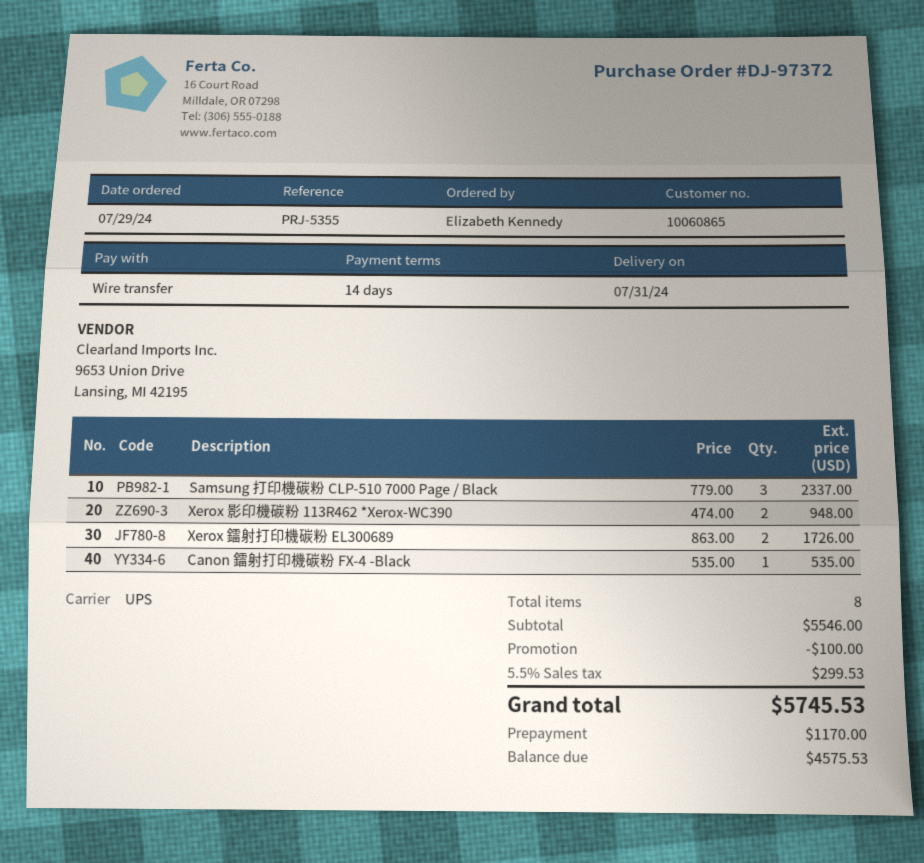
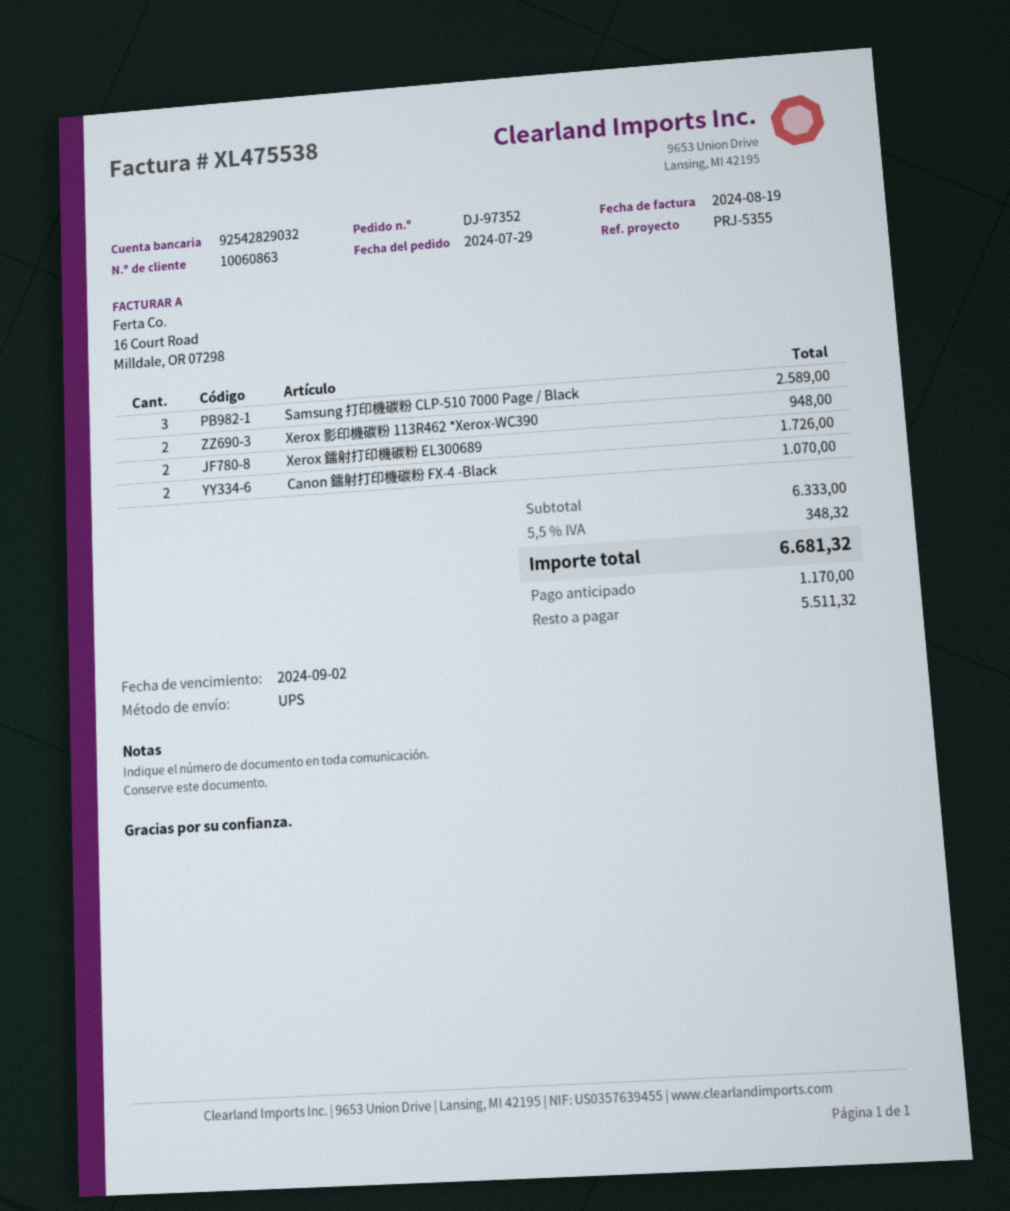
order number: DJ-97372 -> DJ-97352
customer number: 10060865 -> 10060863
Samsung 打印機碳粉 CLP-510 7000 Page / Black: 3 for 2337.00 -> 3 for 2589.00
Canon 鐳射打印機碳粉 FX-4 -Black: 1 for 535.00 -> 2 for 1070.00
subtotal: 5546.00 -> 6333.00
discount: 100.00 -> none
tax: 5.5% = 299.53 -> 5.5% = 348.32
total: 5745.53 -> 6681.32
balance: 4575.53 -> 5511.32

